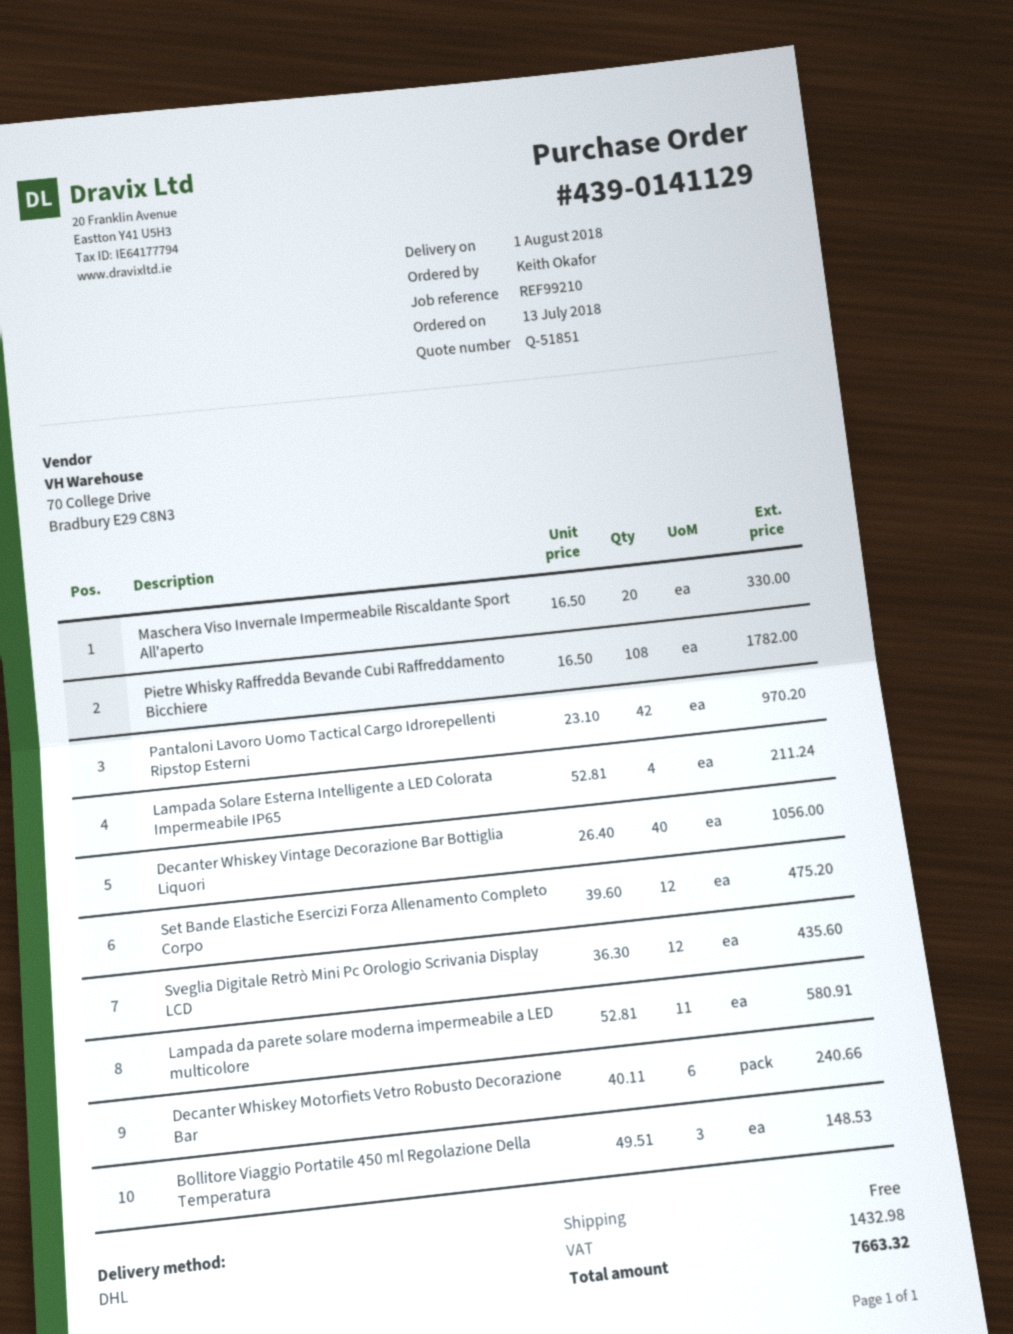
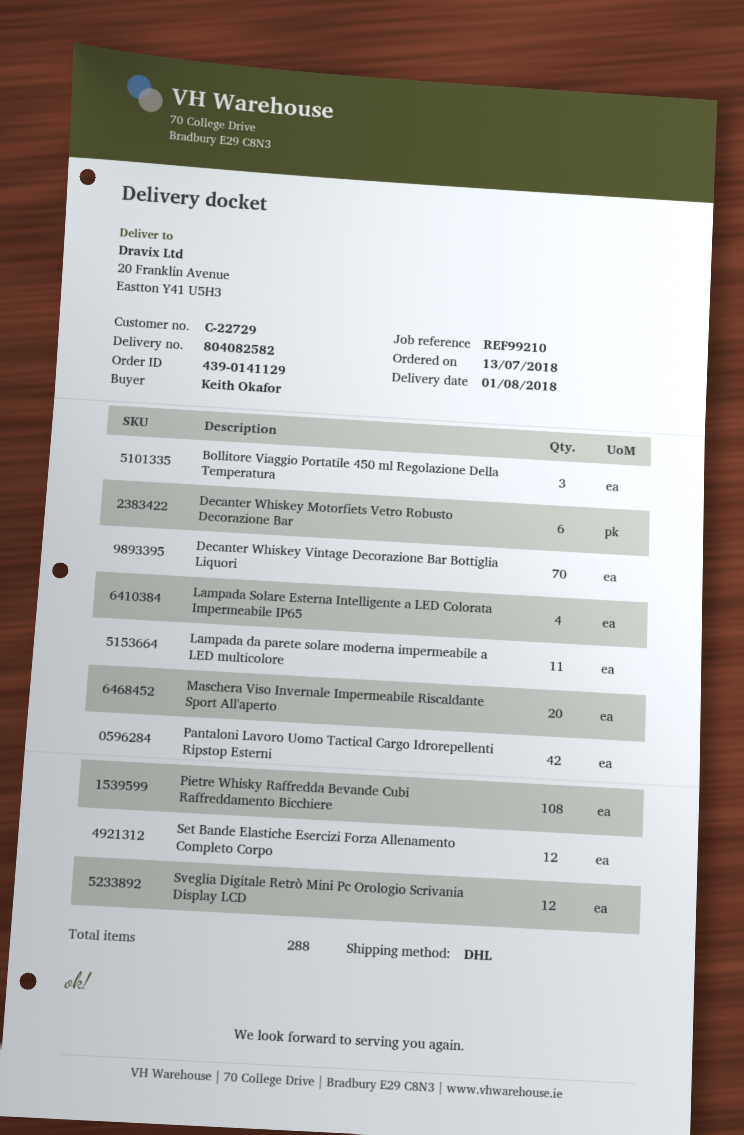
Decanter Whiskey Vintage Decorazione Bar Bottiglia Liquori: 40 -> 70

